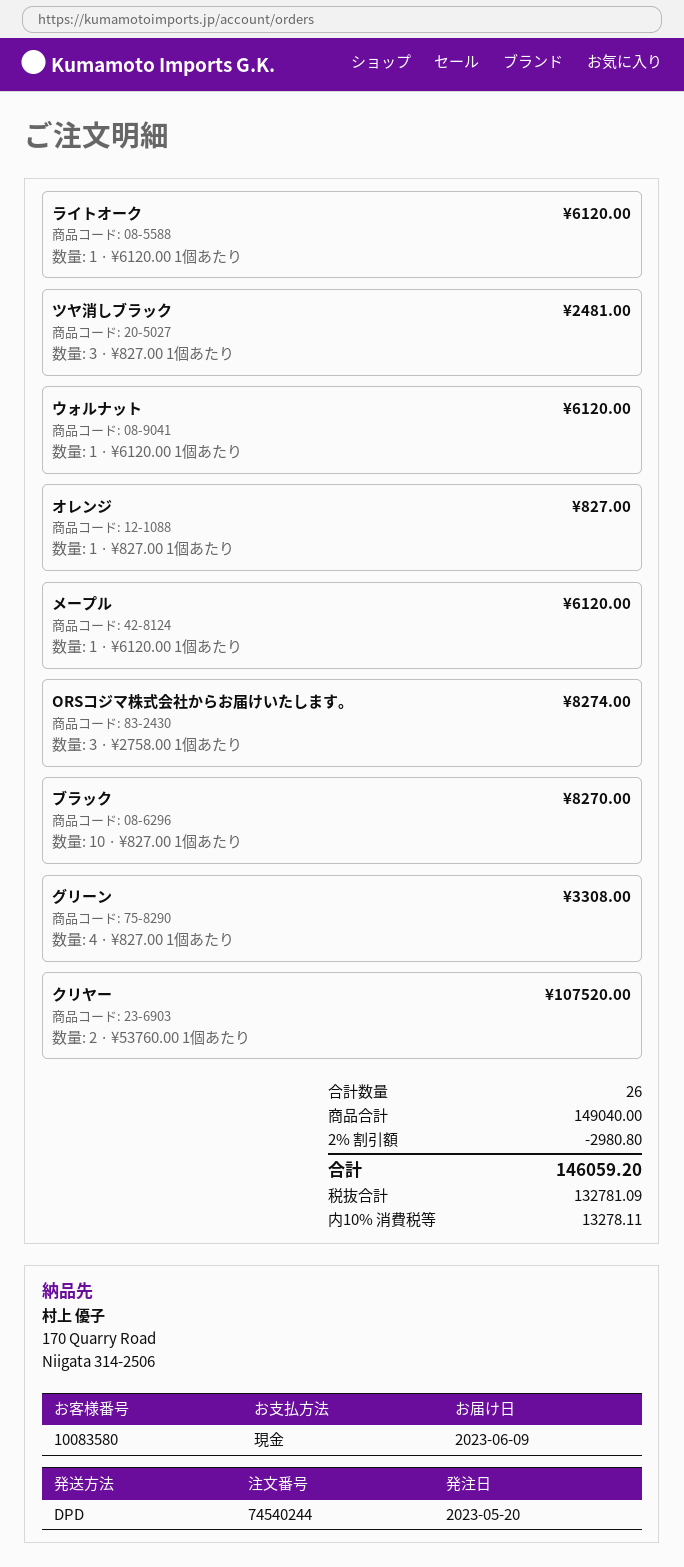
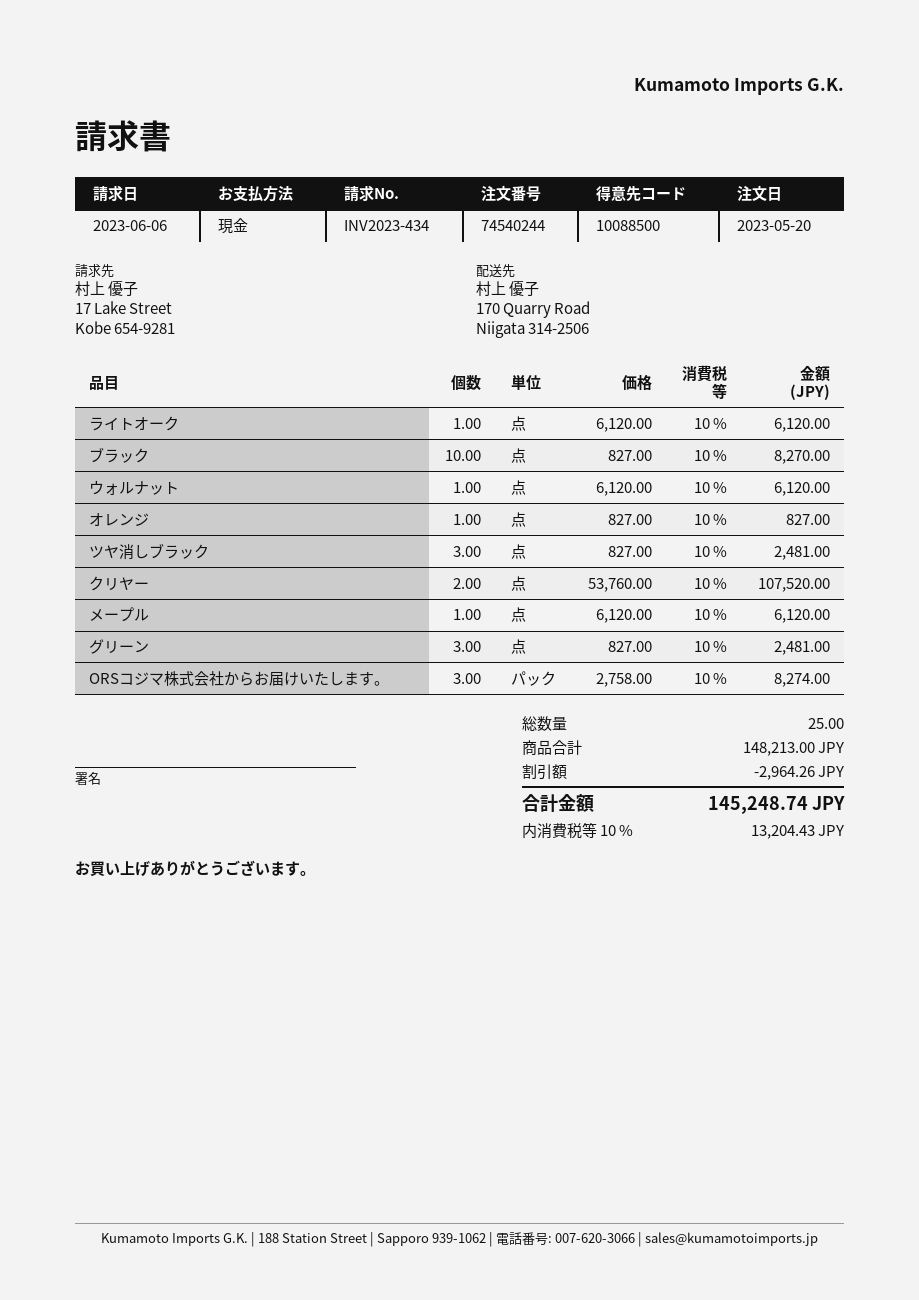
customer number: 10083580 -> 10088500
グリーン: 4 x 827.00 = 3308.00 -> 3 x 827.00 = 2481.00
total quantity: 26 -> 25
subtotal: 149040.00 -> 148213.00
discount: 2980.80 -> 2964.26
tax: 10% = 13278.11 -> 10% = 13204.43
total: 146059.20 -> 145248.74

